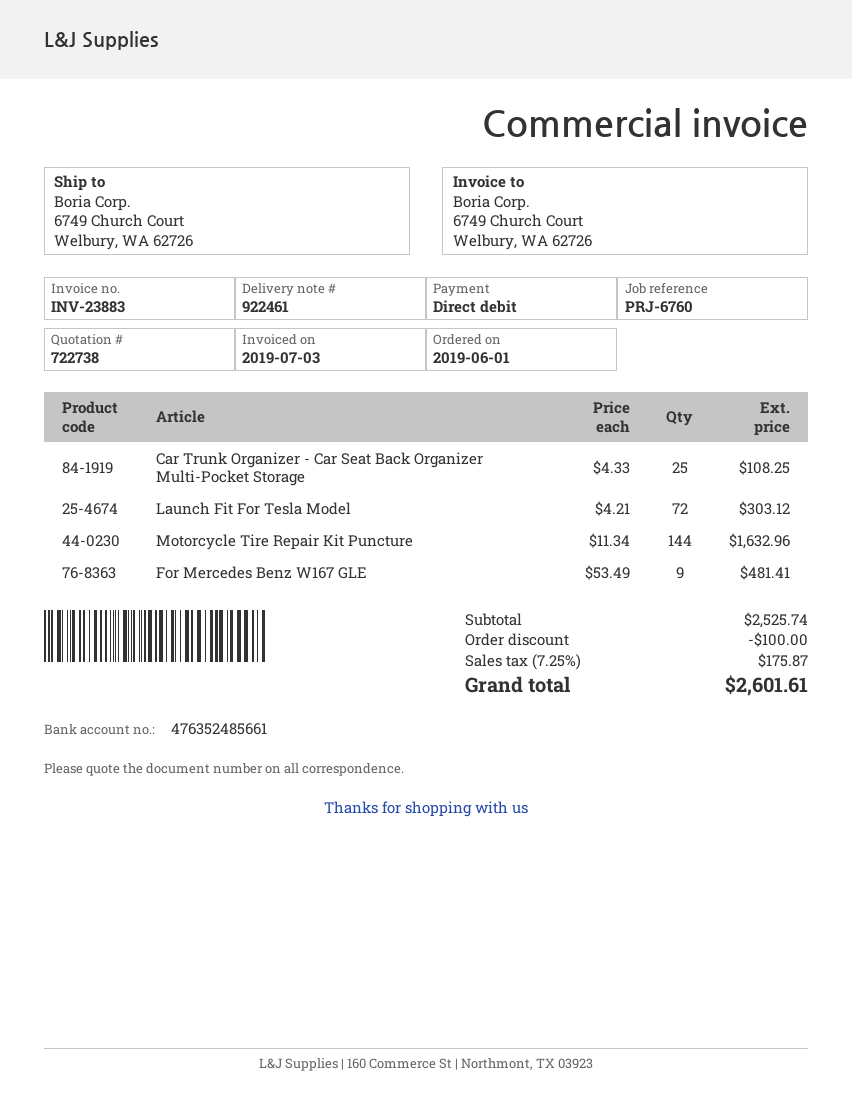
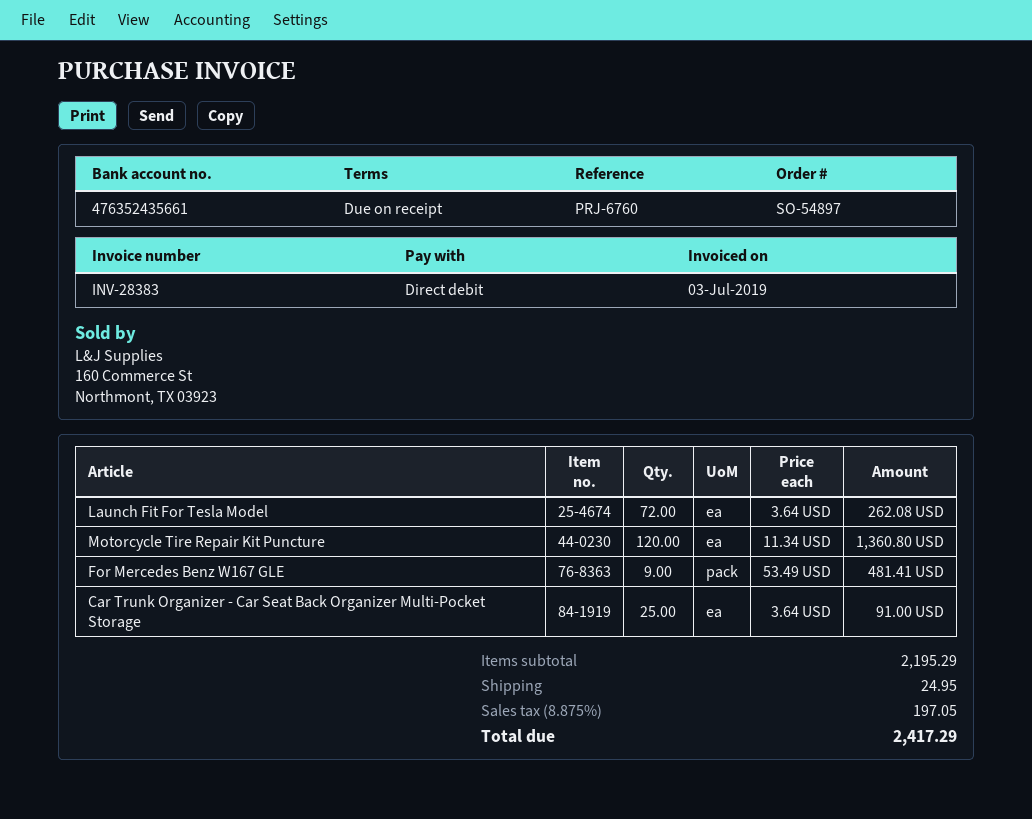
invoice number: INV-23883 -> INV-28383
bank account: 476352485661 -> 476352435661
Car Trunk Organizer - Car Seat Back Organizer Multi-Pocket Storage: 25 x 4.33 = 108.25 -> 25 x 3.64 = 91.00
Launch Fit For Tesla Model: 72 x 4.21 = 303.12 -> 72 x 3.64 = 262.08
Motorcycle Tire Repair Kit Puncture: 144 x 11.34 = 1632.96 -> 120 x 11.34 = 1360.80
subtotal: 2525.74 -> 2195.29
discount: 100.00 -> none
shipping: none -> 24.95
tax: 7.25% = 175.87 -> 8.875% = 197.05
total: 2601.61 -> 2417.29

